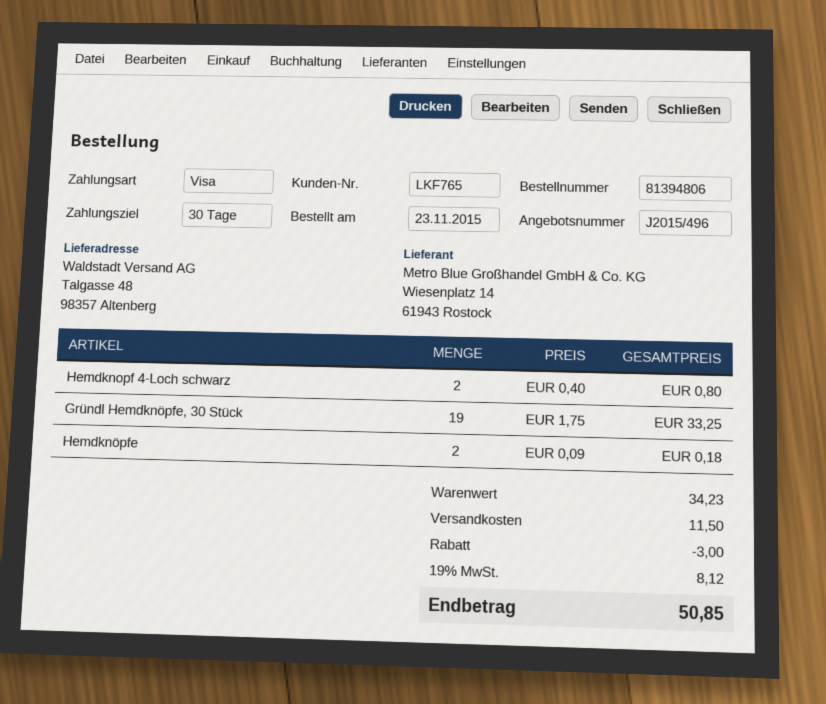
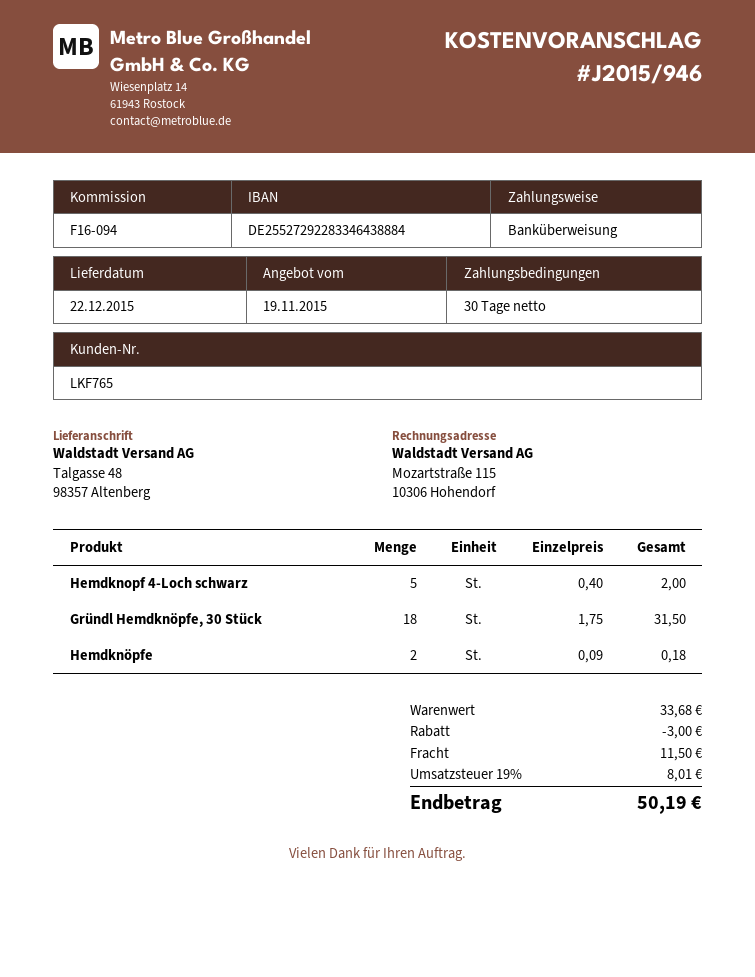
quote number: J2015/496 -> J2015/946
payment method: Visa -> bank transfer
Hemdknopf 4-Loch schwarz: 2 x 0.40 = 0.80 -> 5 x 0.40 = 2.00
Gründl Hemdknöpfe, 30 Stück: 19 x 1.75 = 33.25 -> 18 x 1.75 = 31.50
subtotal: 34.23 -> 33.68
tax: 19% = 8.12 -> 19% = 8.01
total: 50.85 -> 50.19

